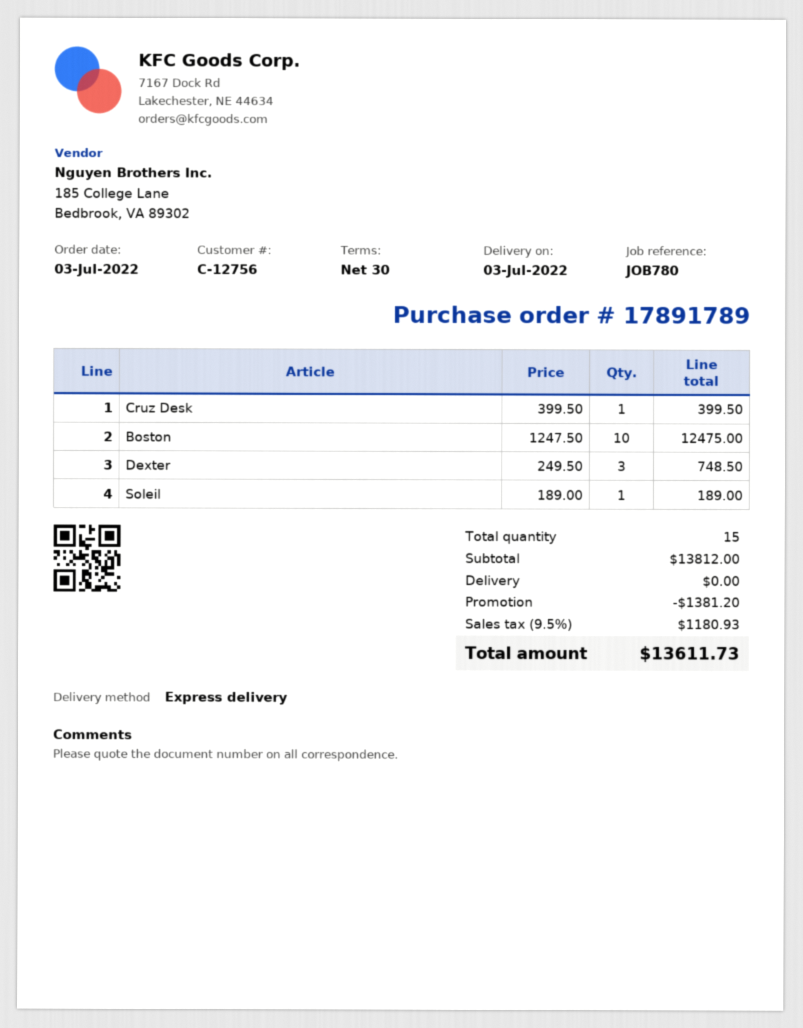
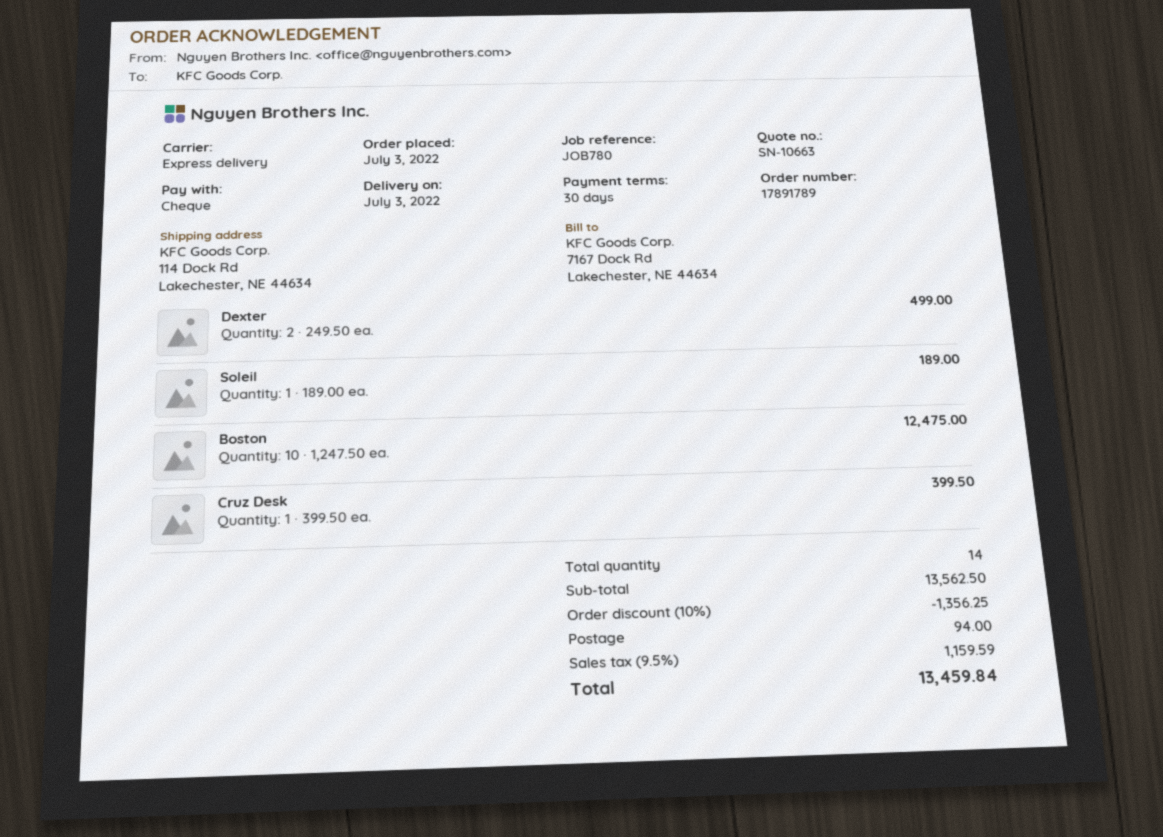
Dexter: 3 x 249.50 = 748.50 -> 2 x 249.50 = 499.00
total quantity: 15 -> 14
subtotal: 13812.00 -> 13562.50
discount: 1381.20 -> 1356.25
shipping: 0.00 -> 94.00
tax: 9.5% = 1180.93 -> 9.5% = 1159.59
total: 13611.73 -> 13459.84

